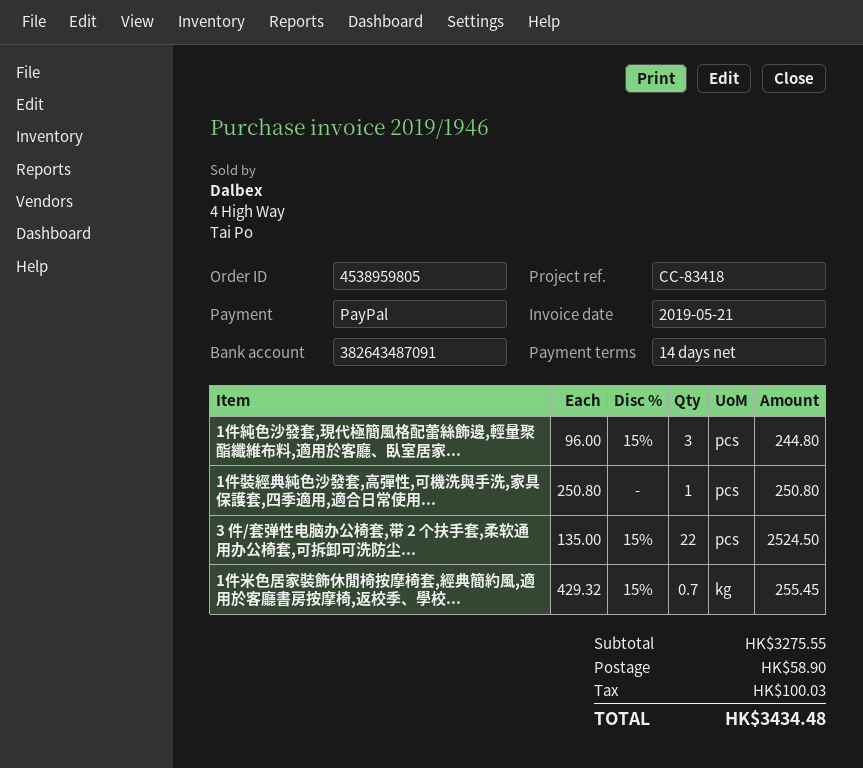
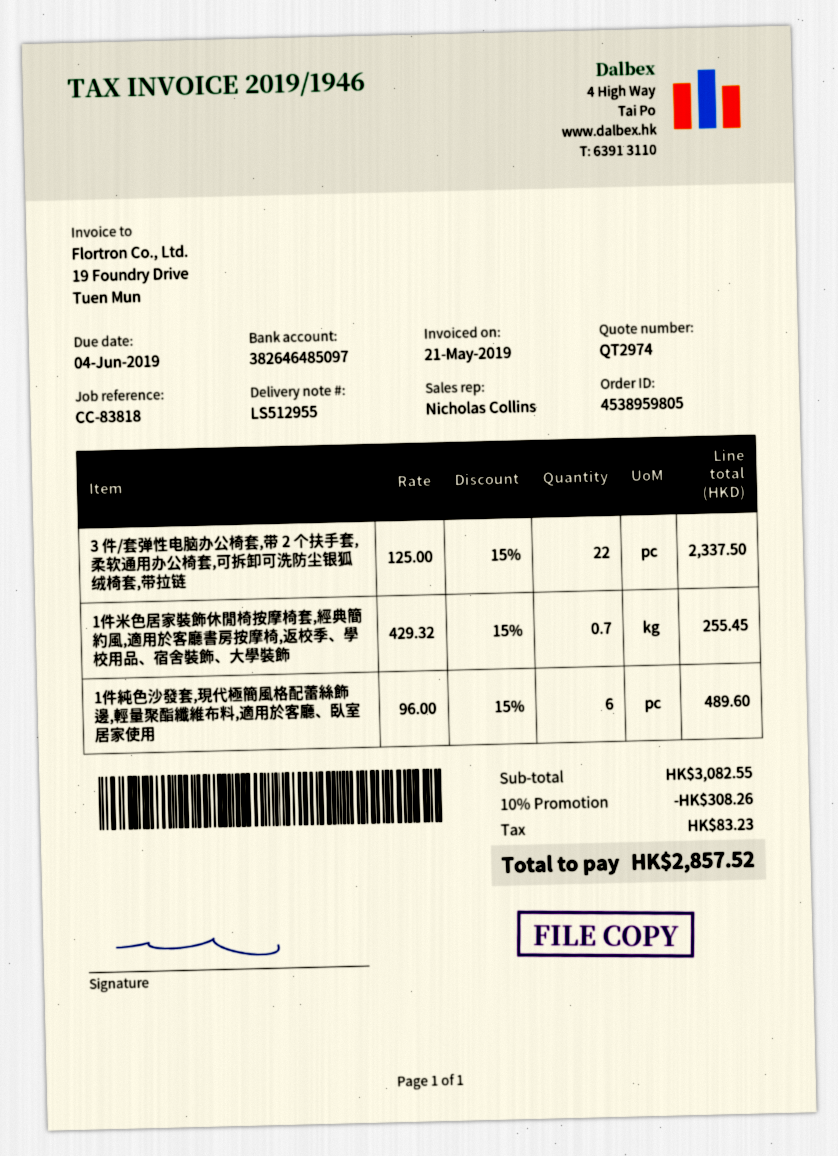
reference: CC-83418 -> CC-83818
bank account: 382643487091 -> 382646485097
1件純色沙發套,現代極簡風格配蕾絲飾邊,輕量聚酯纖維布料,適用於客廳、臥室居家...: 3 x 96.00 - 15% = 244.80 -> 6 x 96.00 - 15% = 489.60
1件裝經典純色沙發套,高彈性,可機洗與手洗,家具保護套,四季適用,適合日常使用...: 1 x 250.80 = 250.80 -> none
3 件/套弹性电脑办公椅套,带 2 个扶手套,柔软通用办公椅套,可拆卸可洗防尘...: 22 x 135.00 - 15% = 2524.50 -> 22 x 125.00 - 15% = 2337.50
subtotal: 3275.55 -> 3082.55
discount: none -> 10% = 308.26
shipping: 58.90 -> none
tax: 100.03 -> 83.23
total: 3434.48 -> 2857.52

